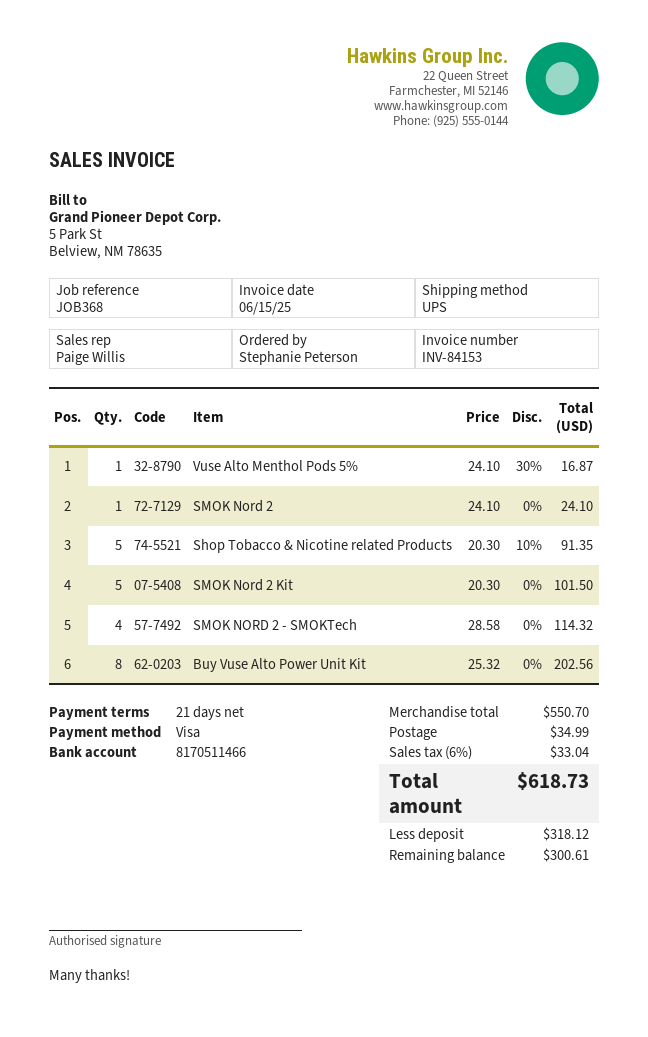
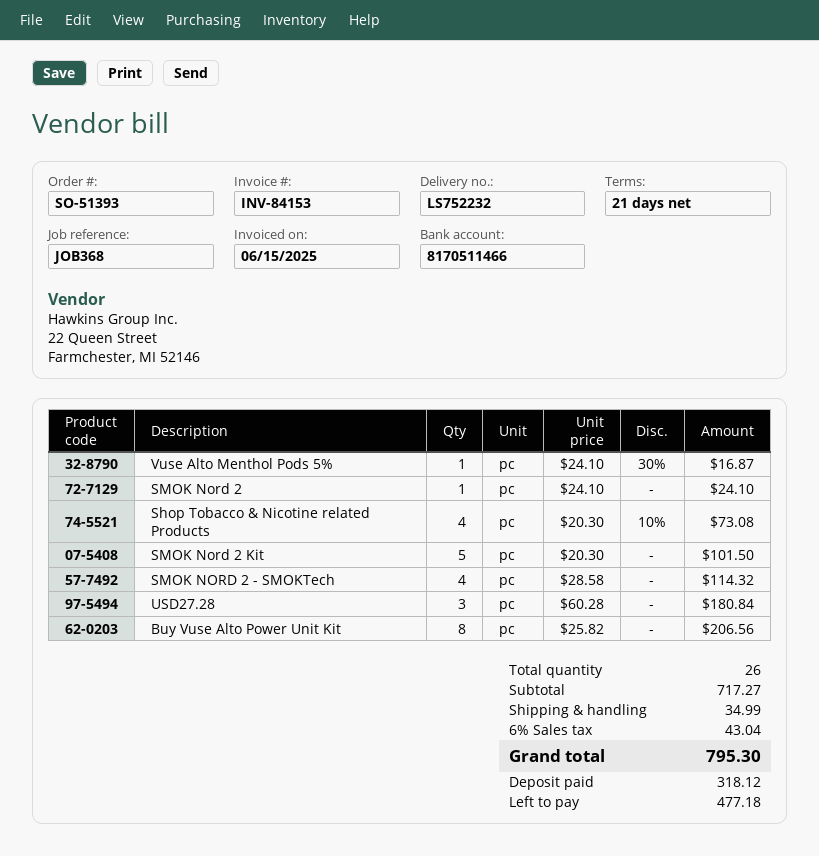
Shop Tobacco & Nicotine related Products: 5 x 20.30 - 10% = 91.35 -> 4 x 20.30 - 10% = 73.08
Buy Vuse Alto Power Unit Kit: 8 x 25.32 = 202.56 -> 8 x 25.82 = 206.56
USD27.28: none -> 3 x 60.28 = 180.84
subtotal: 550.70 -> 717.27
tax: 6% = 33.04 -> 6% = 43.04
total: 618.73 -> 795.30
balance: 300.61 -> 477.18

